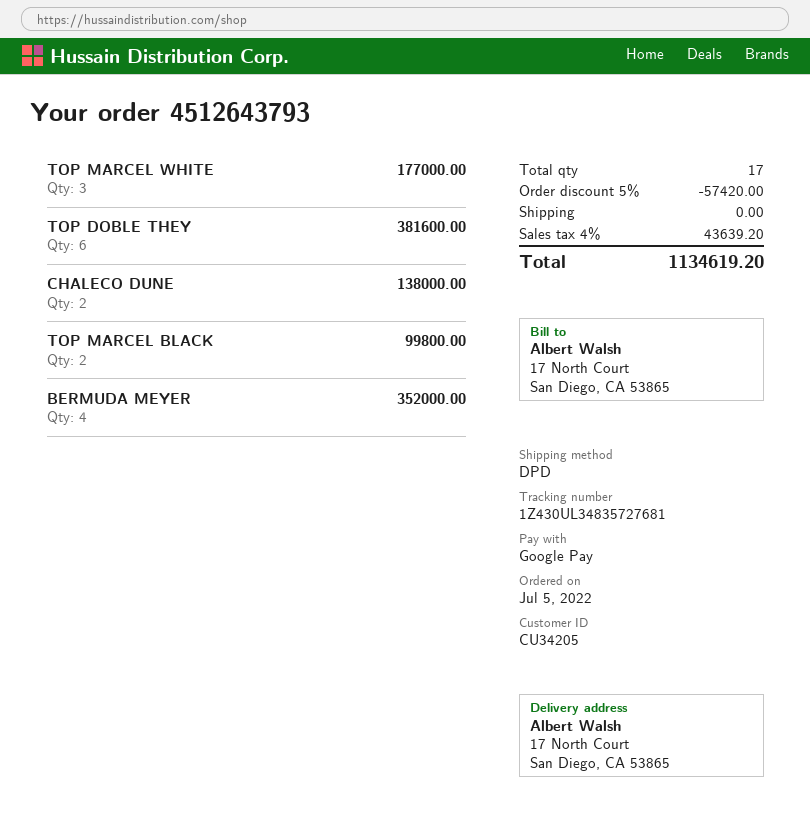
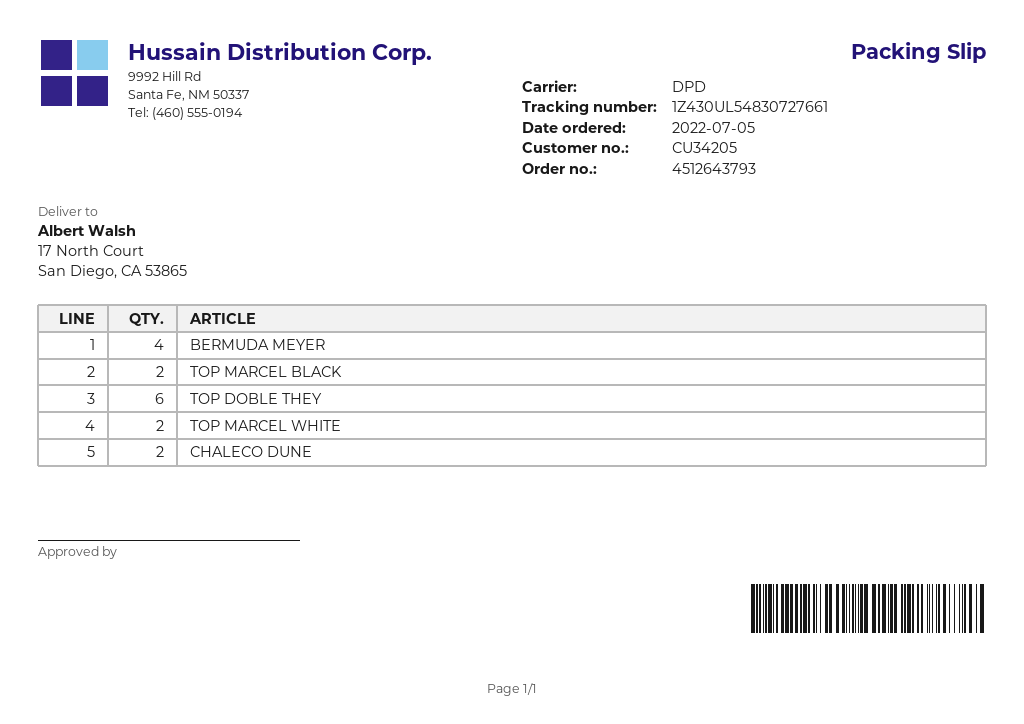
tracking number: 1Z430UL34835727681 -> 1Z430UL54830727661
TOP MARCEL WHITE: 3 -> 2

